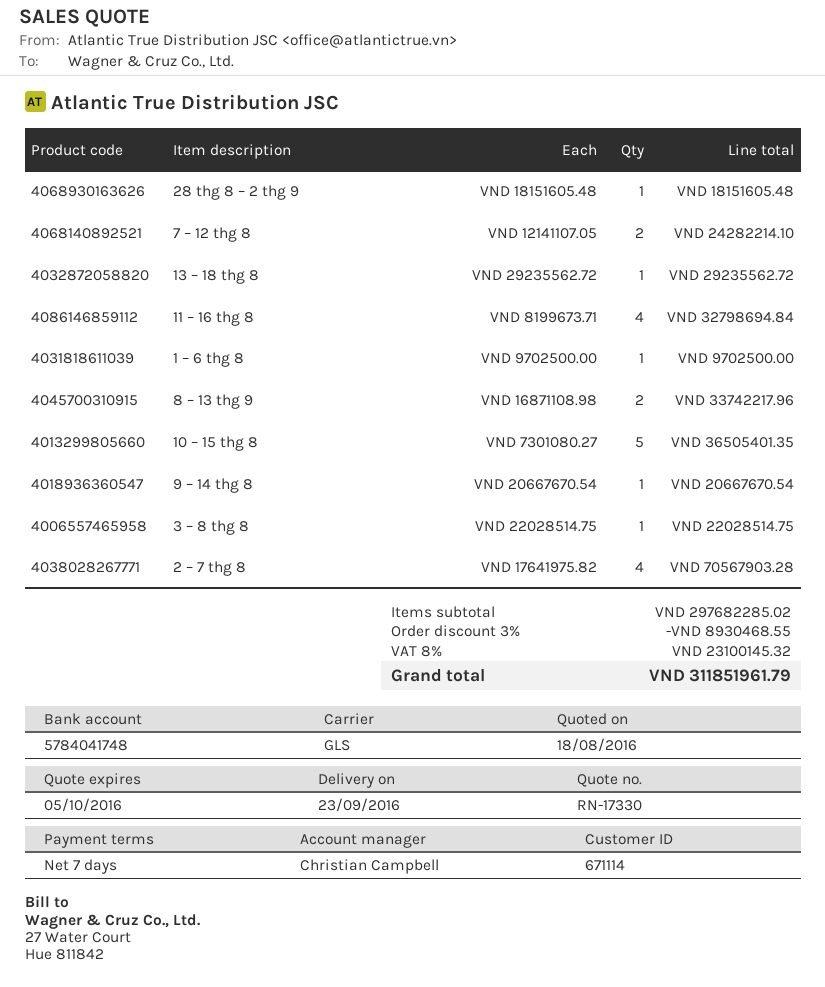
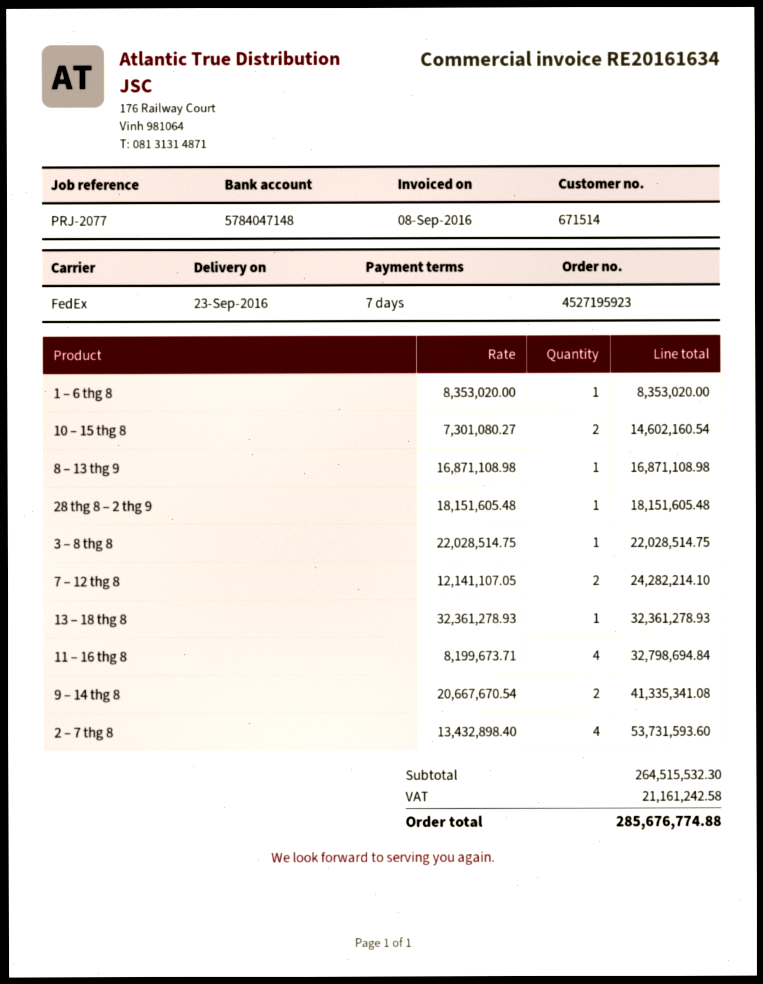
customer number: 671114 -> 671514
bank account: 5784041748 -> 5784047148
shipping method: GLS -> FedEx
13 – 18 thg 8: 1 x 29235562.72 = 29235562.72 -> 1 x 32361278.93 = 32361278.93
1 – 6 thg 8: 1 x 9702500.00 = 9702500.00 -> 1 x 8353020.00 = 8353020.00
8 – 13 thg 9: 2 x 16871108.98 = 33742217.96 -> 1 x 16871108.98 = 16871108.98
10 – 15 thg 8: 5 x 7301080.27 = 36505401.35 -> 2 x 7301080.27 = 14602160.54
9 – 14 thg 8: 1 x 20667670.54 = 20667670.54 -> 2 x 20667670.54 = 41335341.08
2 – 7 thg 8: 4 x 17641975.82 = 70567903.28 -> 4 x 13432898.40 = 53731593.60
subtotal: 297682285.02 -> 264515532.30
discount: 3% = 8930468.55 -> none
tax: 23100145.32 -> 21161242.58
total: 311851961.79 -> 285676774.88

